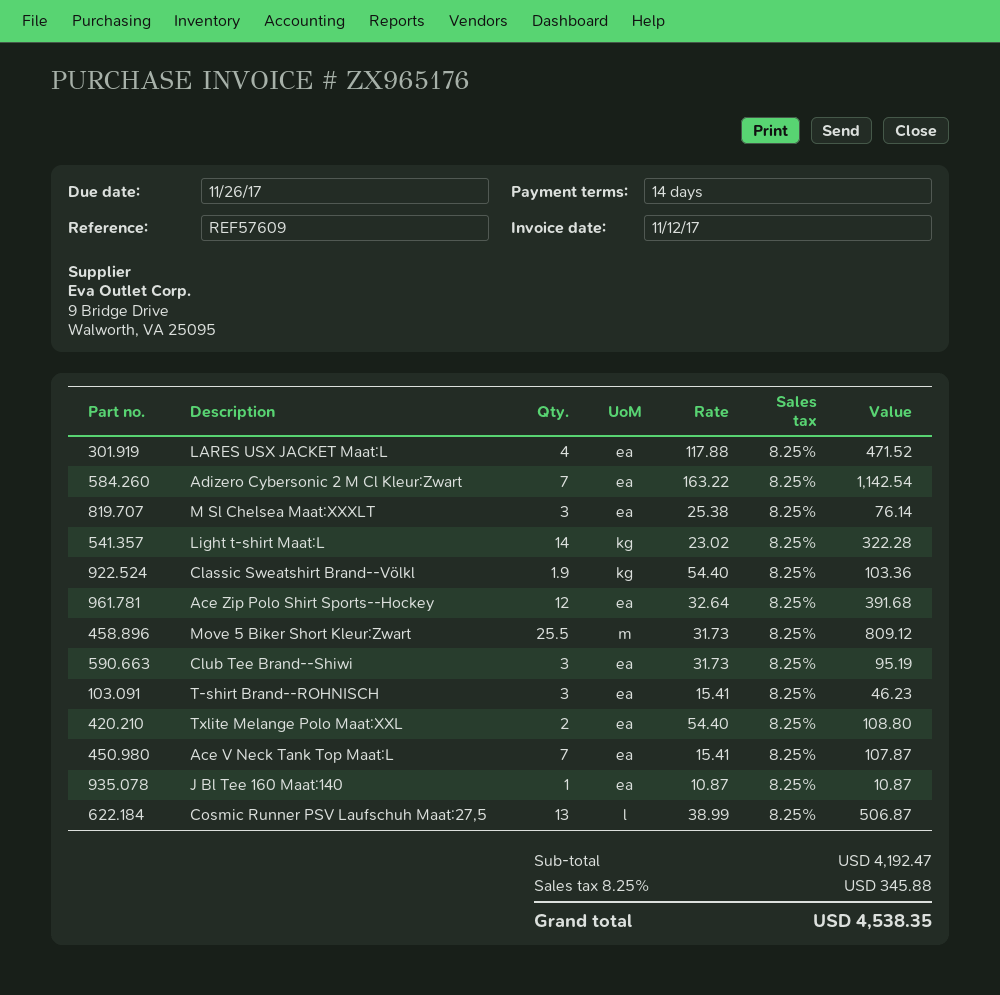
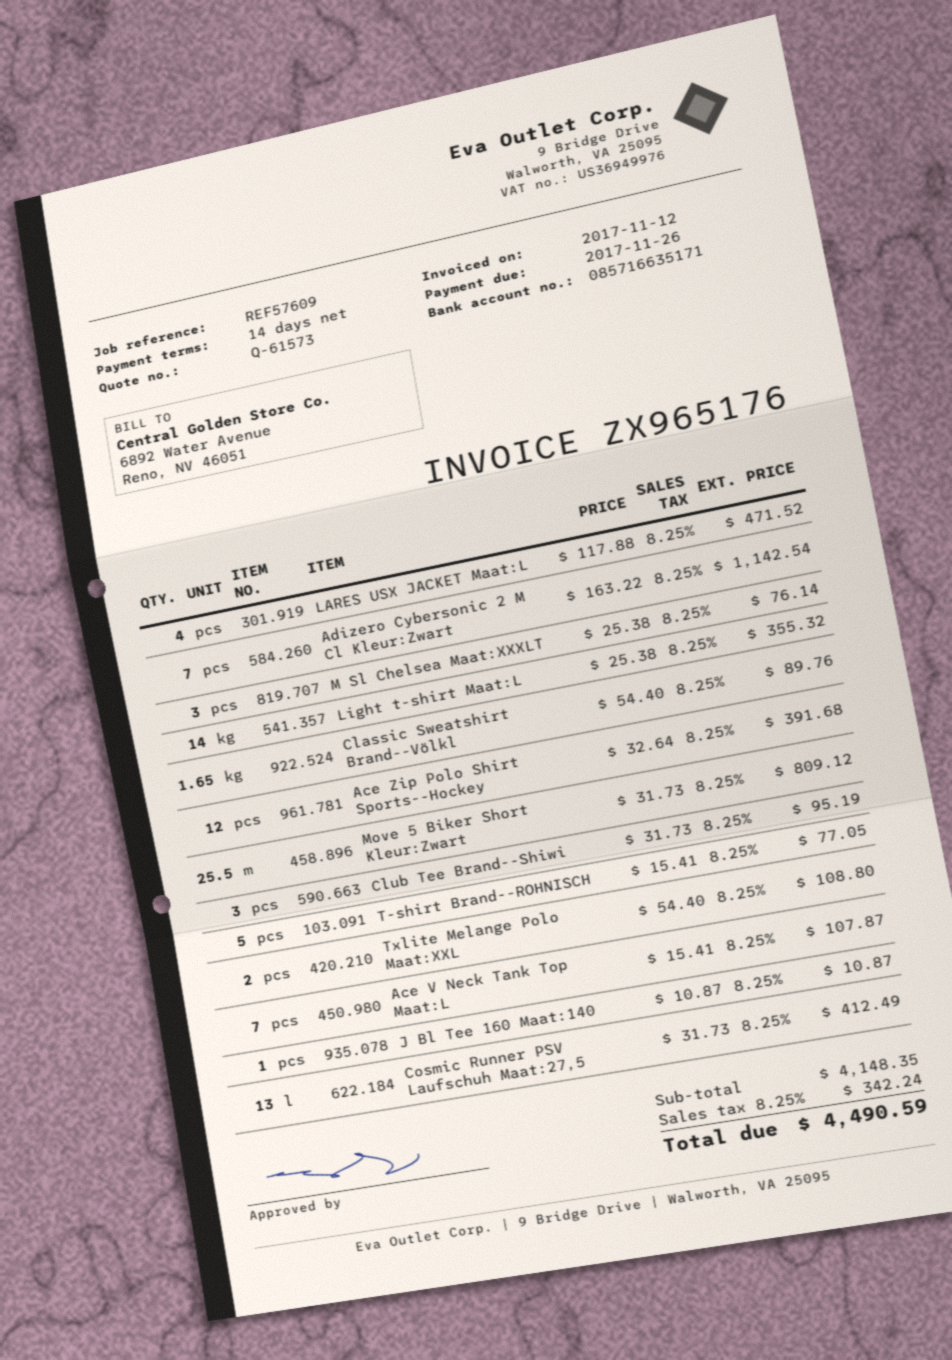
Light t-shirt Maat:L: 14 x 23.02 = 322.28 -> 14 x 25.38 = 355.32
Classic Sweatshirt Brand--Völkl: 1.9 x 54.40 = 103.36 -> 1.65 x 54.40 = 89.76
T-shirt Brand--ROHNISCH: 3 x 15.41 = 46.23 -> 5 x 15.41 = 77.05
Cosmic Runner PSV Laufschuh Maat:27,5: 13 x 38.99 = 506.87 -> 13 x 31.73 = 412.49
subtotal: 4192.47 -> 4148.35
tax: 8.25% = 345.88 -> 8.25% = 342.24
total: 4538.35 -> 4490.59

